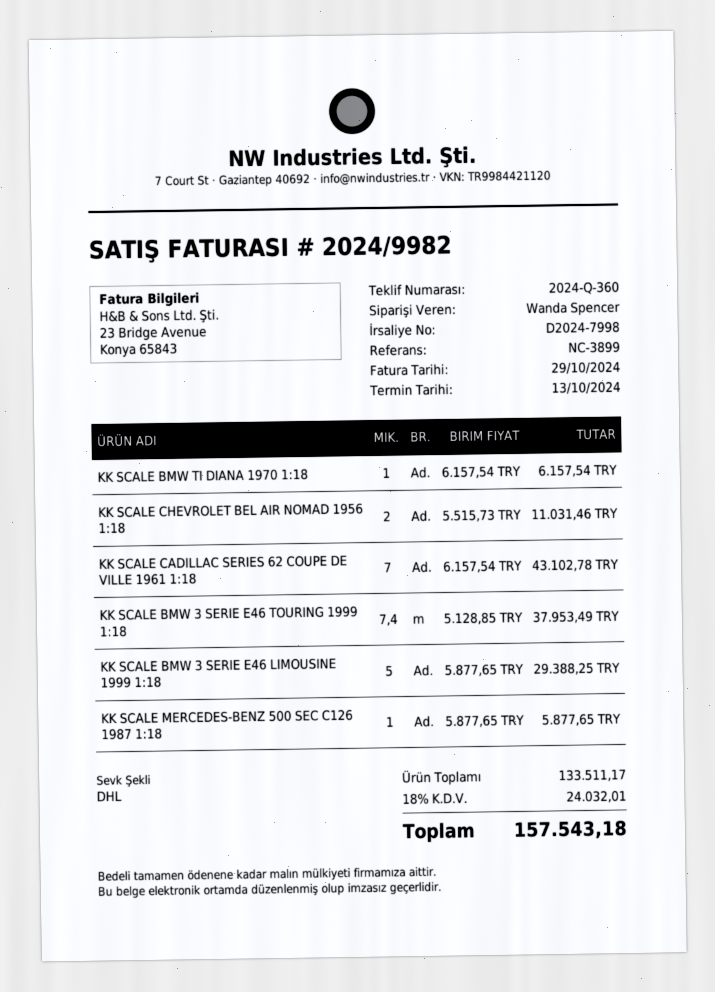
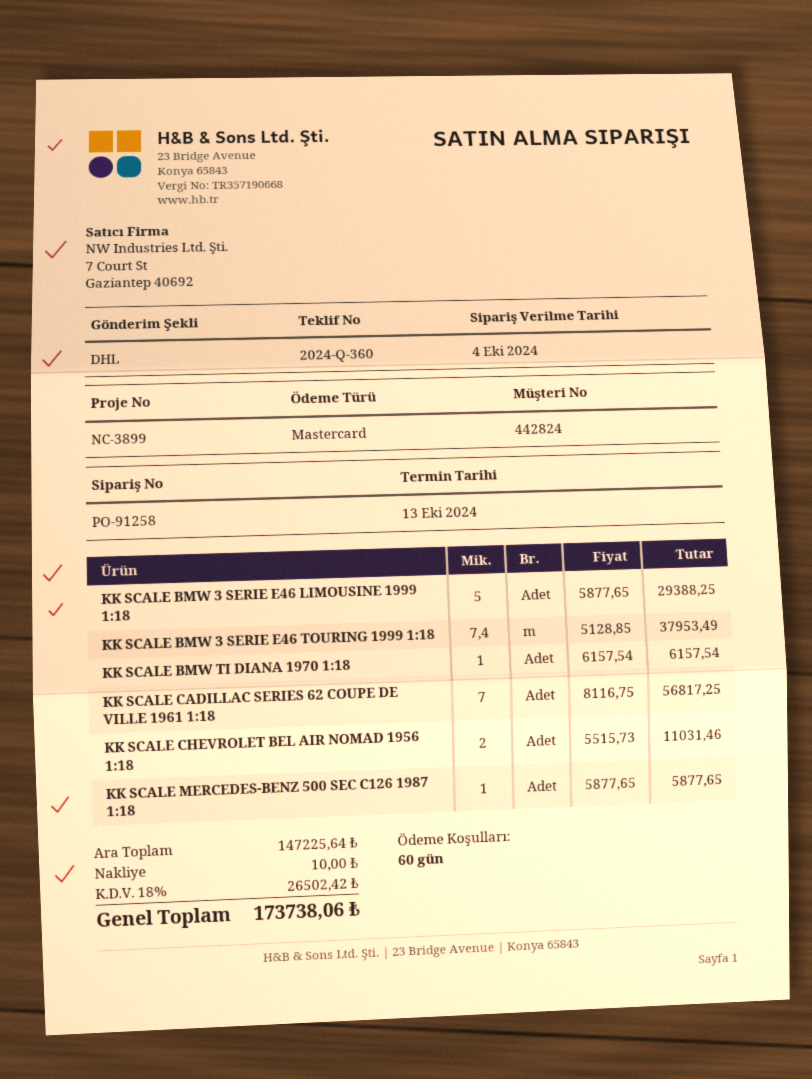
KK SCALE CADILLAC SERIES 62 COUPE DE VILLE 1961 1:18: 7 x 6157.54 = 43102.78 -> 7 x 8116.75 = 56817.25
subtotal: 133511.17 -> 147225.64
shipping: none -> 10.00
tax: 18% = 24032.01 -> 18% = 26502.42
total: 157543.18 -> 173738.06

